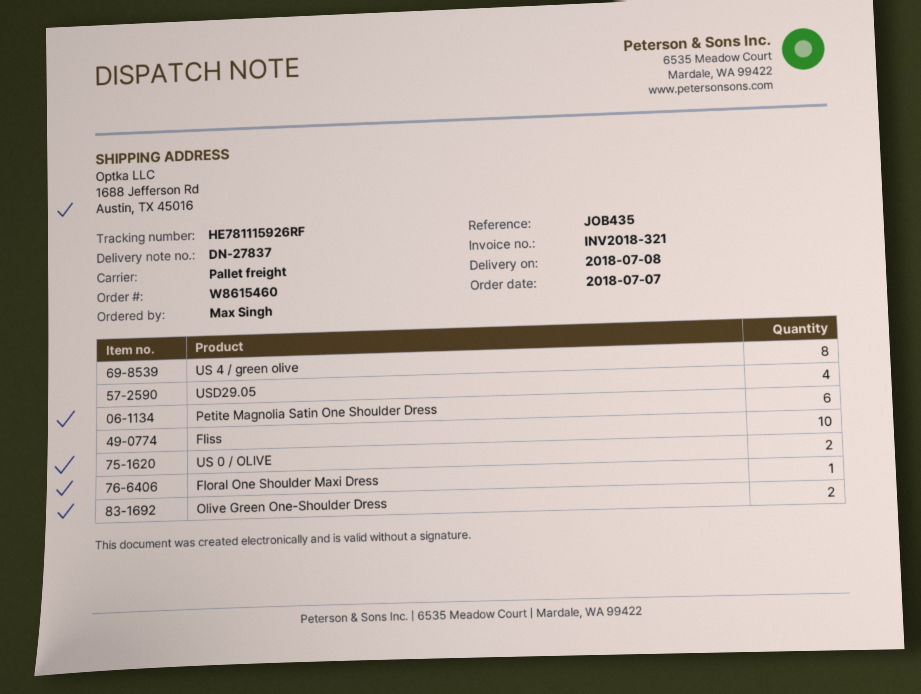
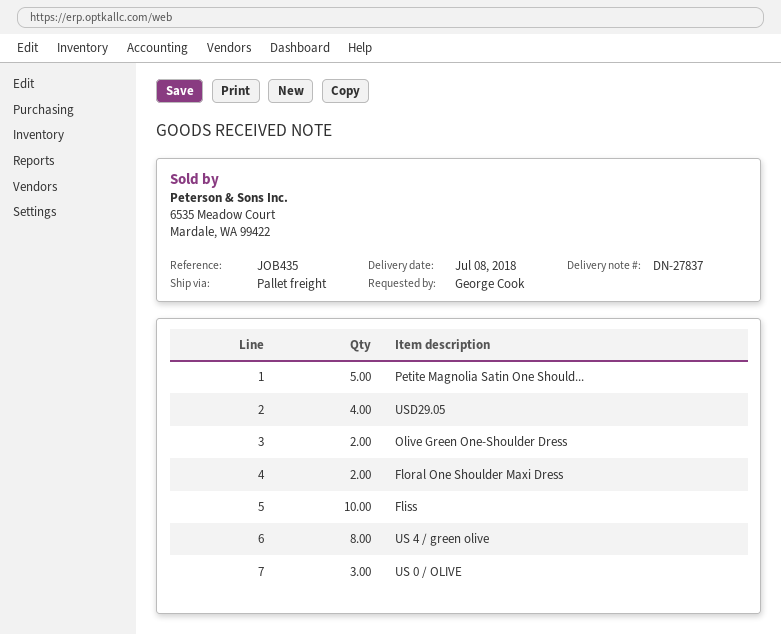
ordered by: Max Singh -> George Cook
Petite Magnolia Satin One Shoulder Dress: 6 -> 5
US 0 / OLIVE: 2 -> 3
Floral One Shoulder Maxi Dress: 1 -> 2

